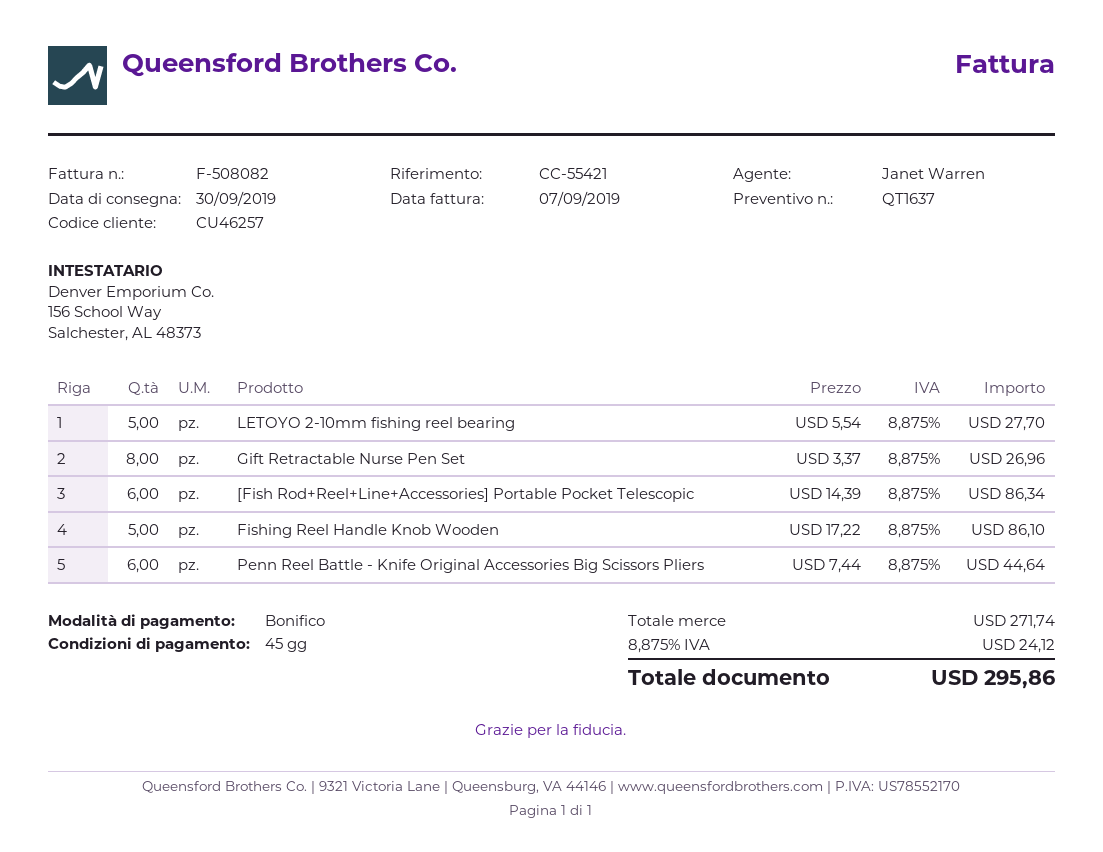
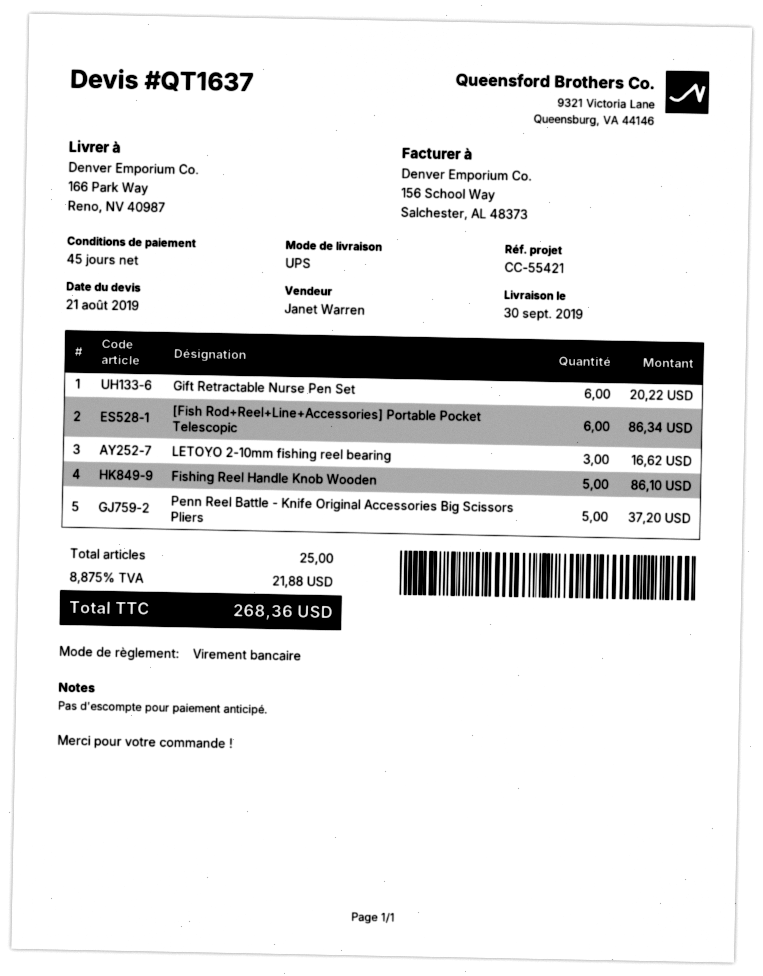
LETOYO 2-10mm fishing reel bearing: 5 for 27.70 -> 3 for 16.62
Gift Retractable Nurse Pen Set: 8 for 26.96 -> 6 for 20.22
Penn Reel Battle - Knife Original Accessories Big Scissors Pliers: 6 for 44.64 -> 5 for 37.20
tax: 8.875% = 24.12 -> 8.875% = 21.88
total: 295.86 -> 268.36

